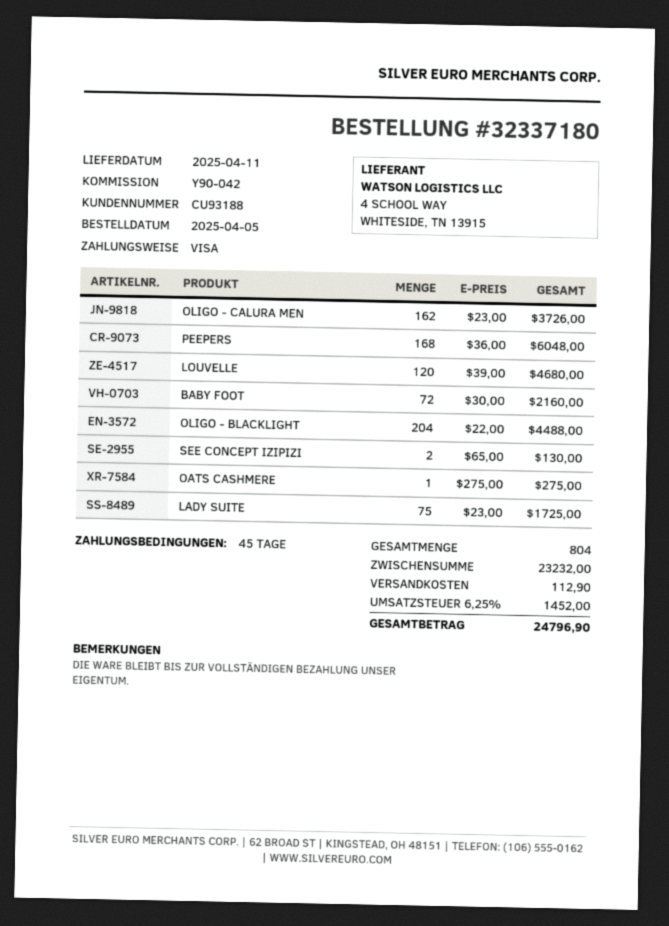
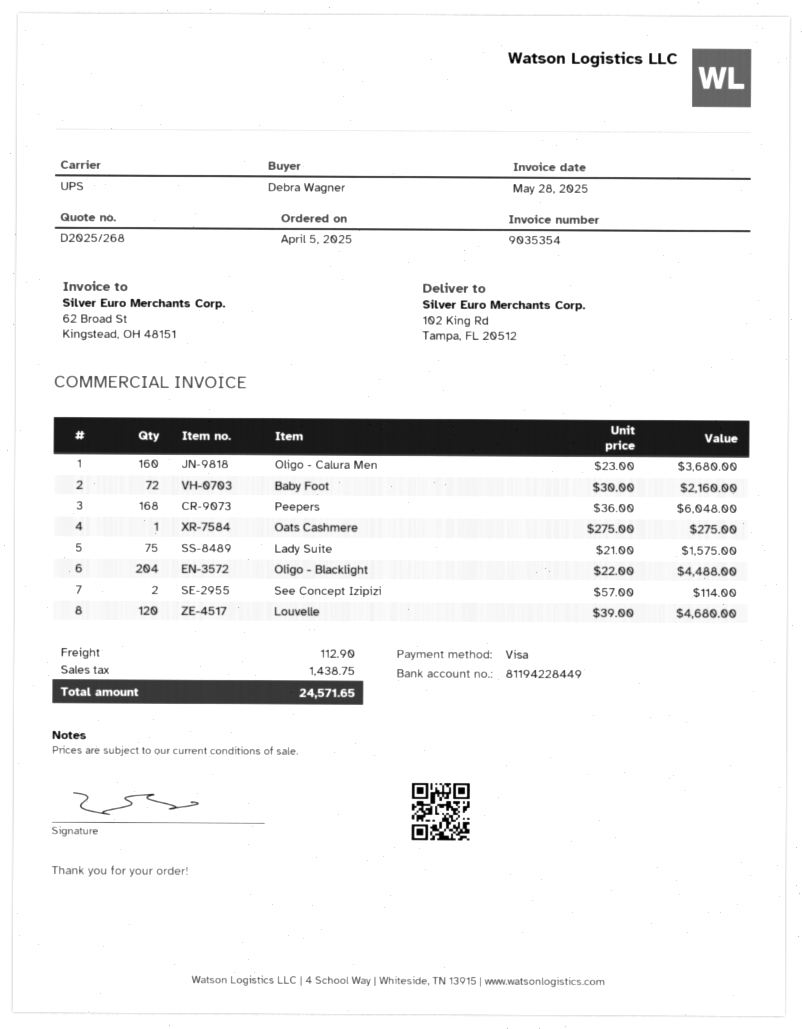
OLIGO - CALURA MEN: 162 x 23.00 = 3726.00 -> 160 x 23.00 = 3680.00
SEE CONCEPT IZIPIZI: 2 x 65.00 = 130.00 -> 2 x 57.00 = 114.00
LADY SUITE: 75 x 23.00 = 1725.00 -> 75 x 21.00 = 1575.00
tax: 1452.00 -> 1438.75
total: 24796.90 -> 24571.65

